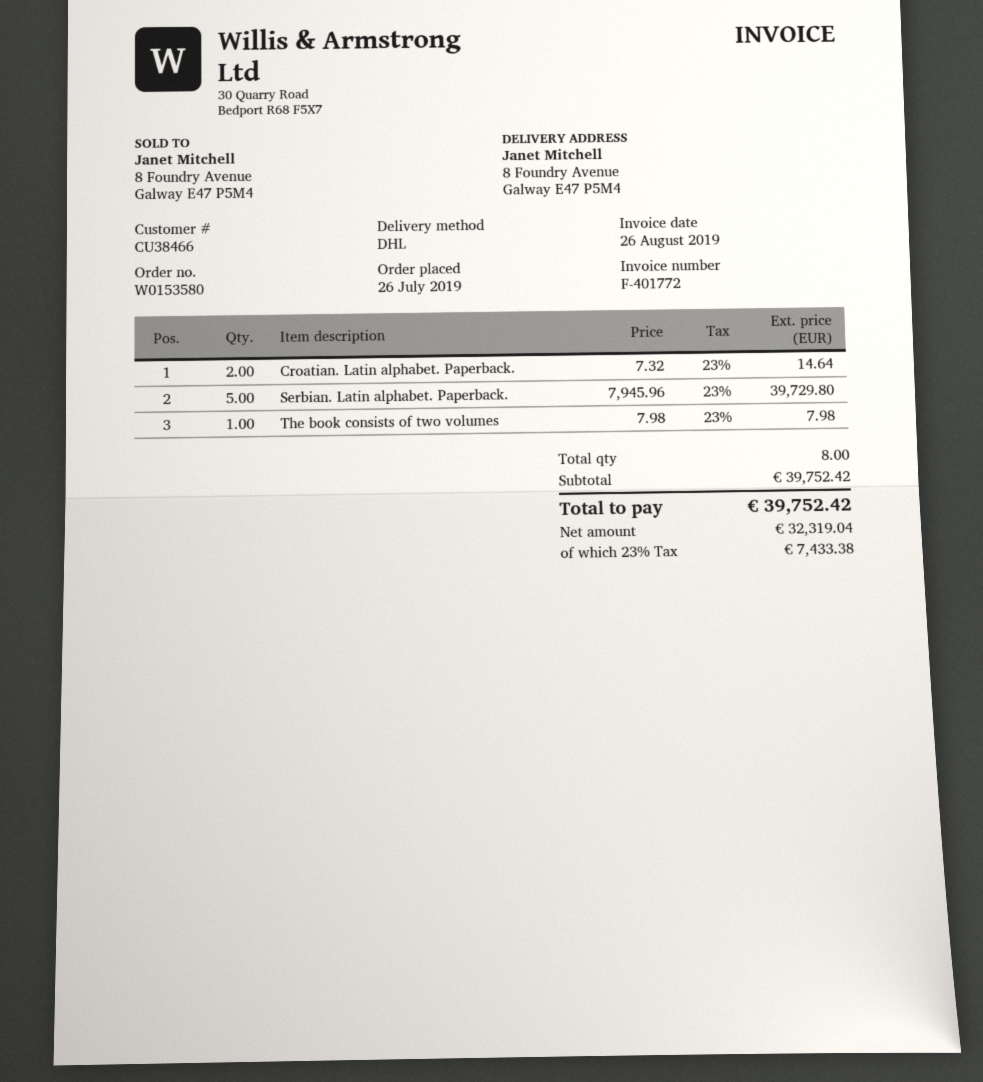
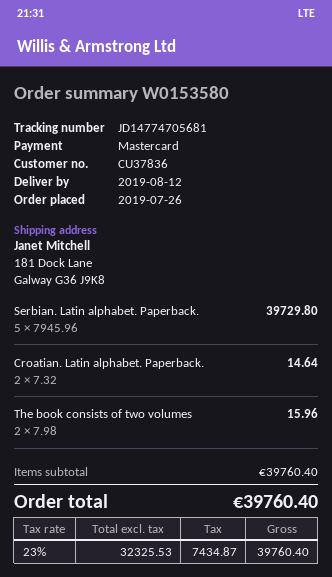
customer number: CU38466 -> CU37836
ship to: 8 Foundry Avenue, Galway E47 P5M4 -> 181 Dock Lane, Galway G36 J9K8
The book consists of two volumes: 1 x 7.98 = 7.98 -> 2 x 7.98 = 15.96
subtotal: 39752.42 -> 39760.40
net: 32319.04 -> 32325.53
tax: 23% = 7433.38 -> 23% = 7434.87
total: 39752.42 -> 39760.40

